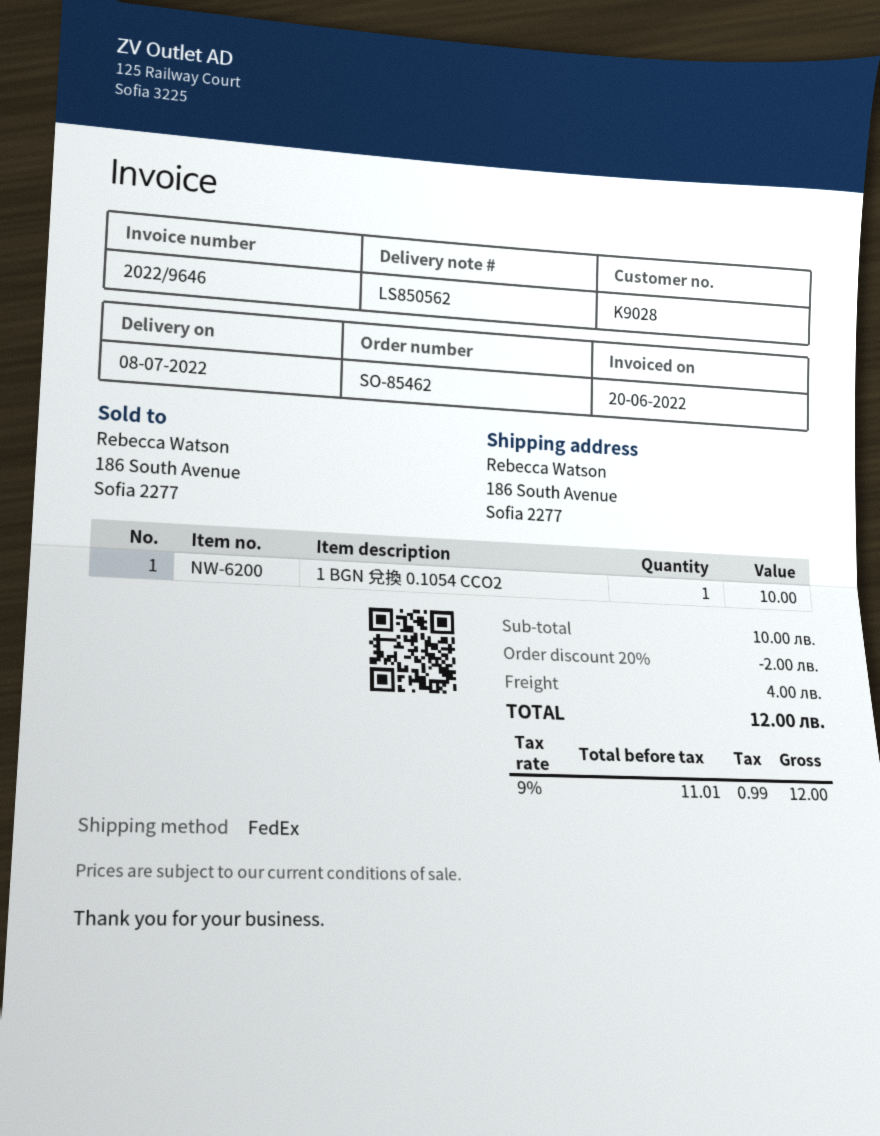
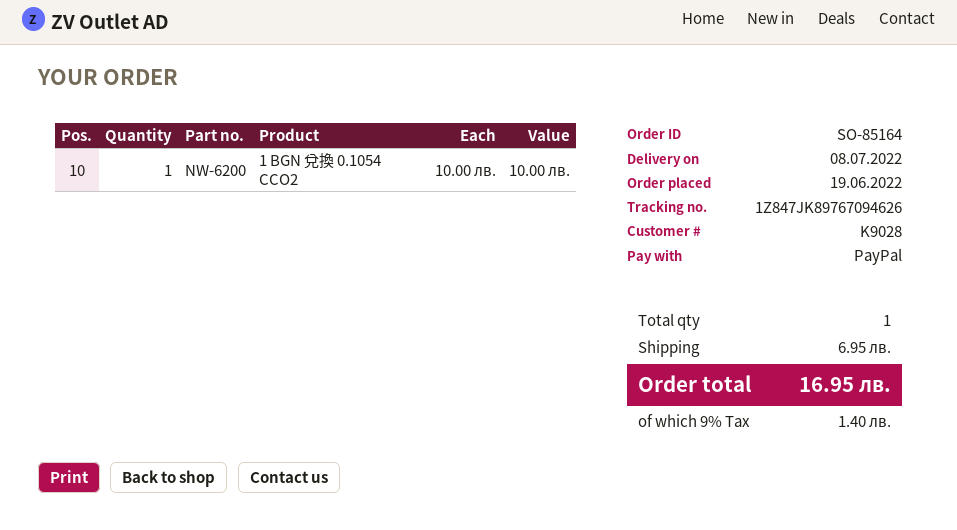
order number: SO-85462 -> SO-85164
discount: 20% = 2.00 -> none
shipping: 4.00 -> 6.95
tax: 9% = 0.99 -> 9% = 1.40
total: 12.00 -> 16.95

